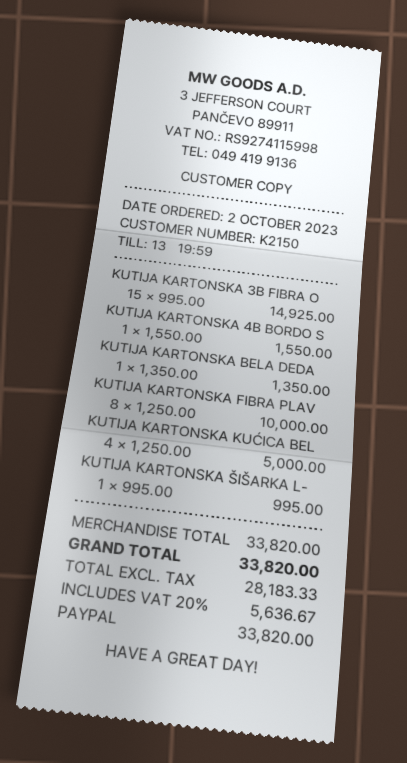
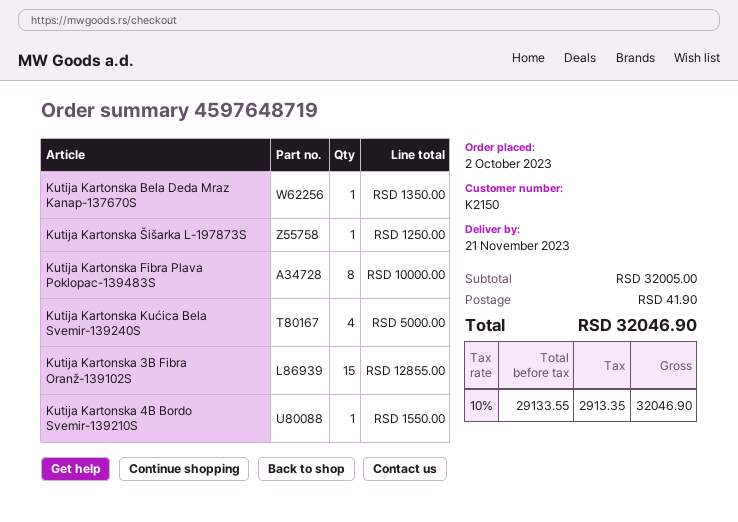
KUTIJA KARTONSKA 3B FIBRA O: 15 for 14925.00 -> 15 for 12855.00
KUTIJA KARTONSKA ŠIŠARKA L-: 1 for 995.00 -> 1 for 1250.00
subtotal: 33820.00 -> 32005.00
shipping: none -> 41.90
net: 28183.33 -> 29133.55
tax: 20% = 5636.67 -> 10% = 2913.35
total: 33820.00 -> 32046.90

